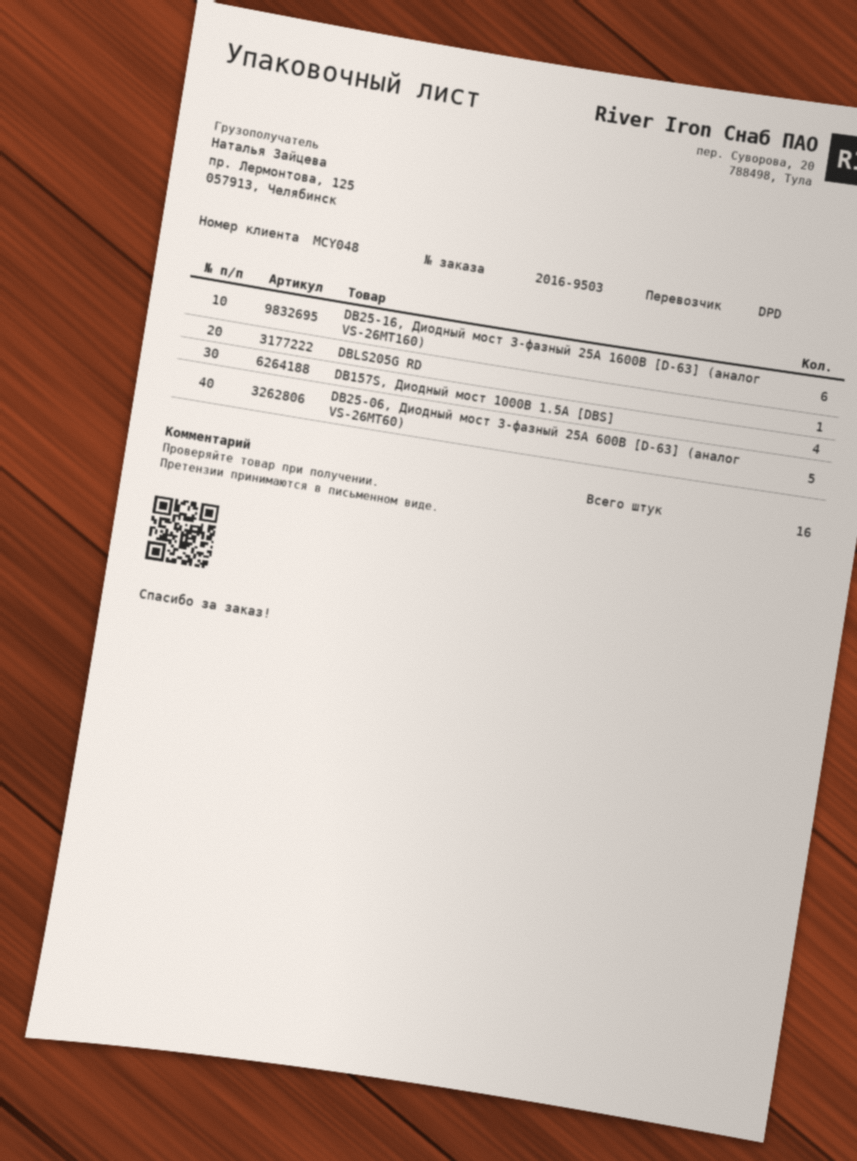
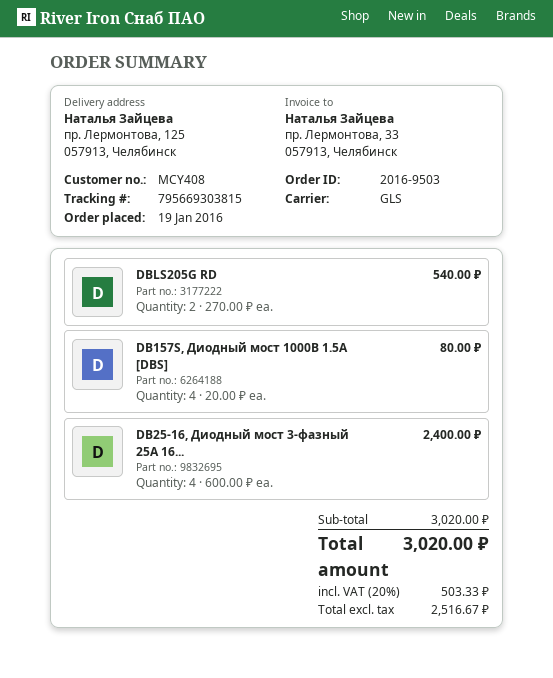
customer number: MCY048 -> MCY408
shipping method: DPD -> GLS
DB25-16, Диодный мост 3-фазный 25А 1600В [D-63] (аналог VS-26MT160): 6 -> 4
DBLS205G RD: 1 -> 2
DB25-06, Диодный мост 3-фазный 25А 600В [D-63] (аналог VS-26MT60): 5 -> none

